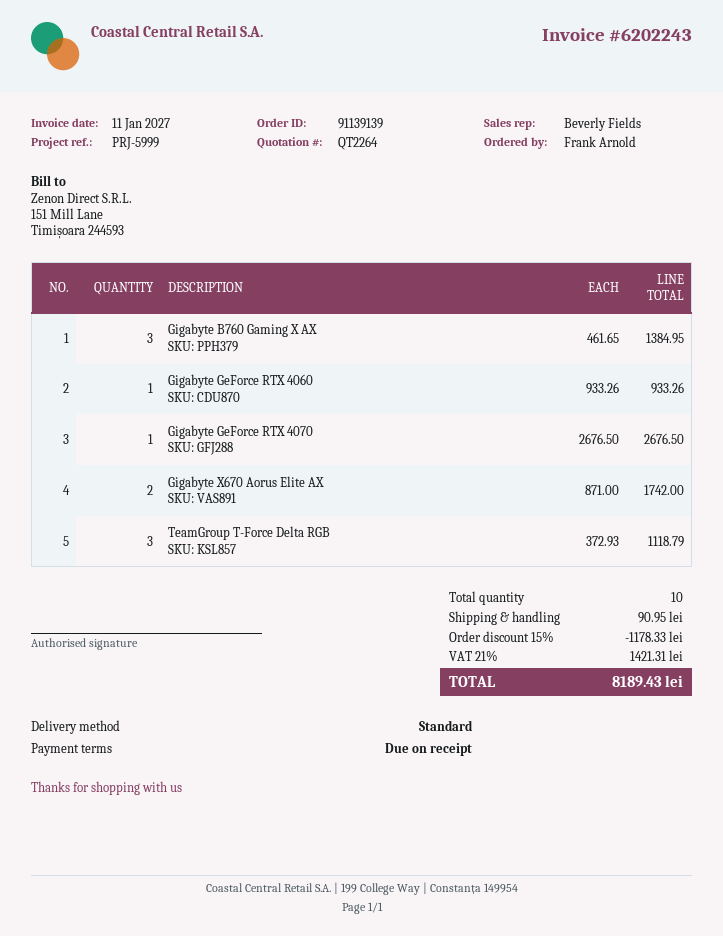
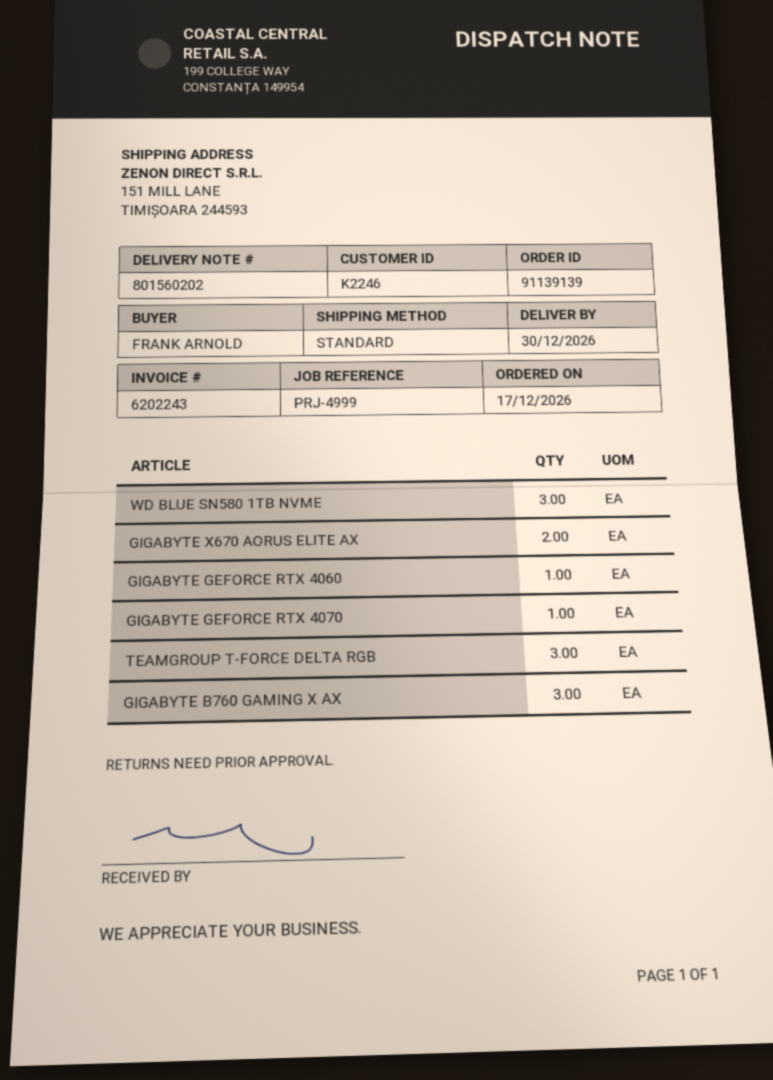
reference: PRJ-5999 -> PRJ-4999
WD BLUE SN580 1TB NVME: none -> 3

